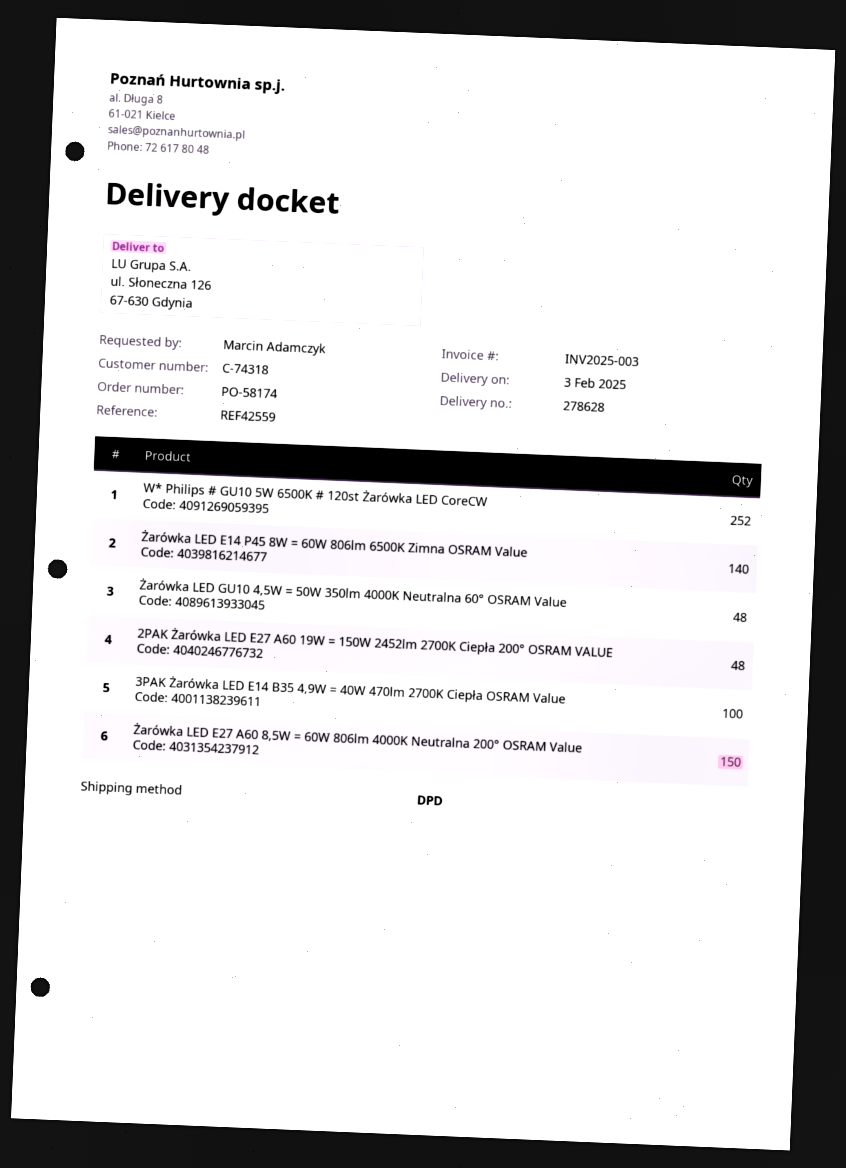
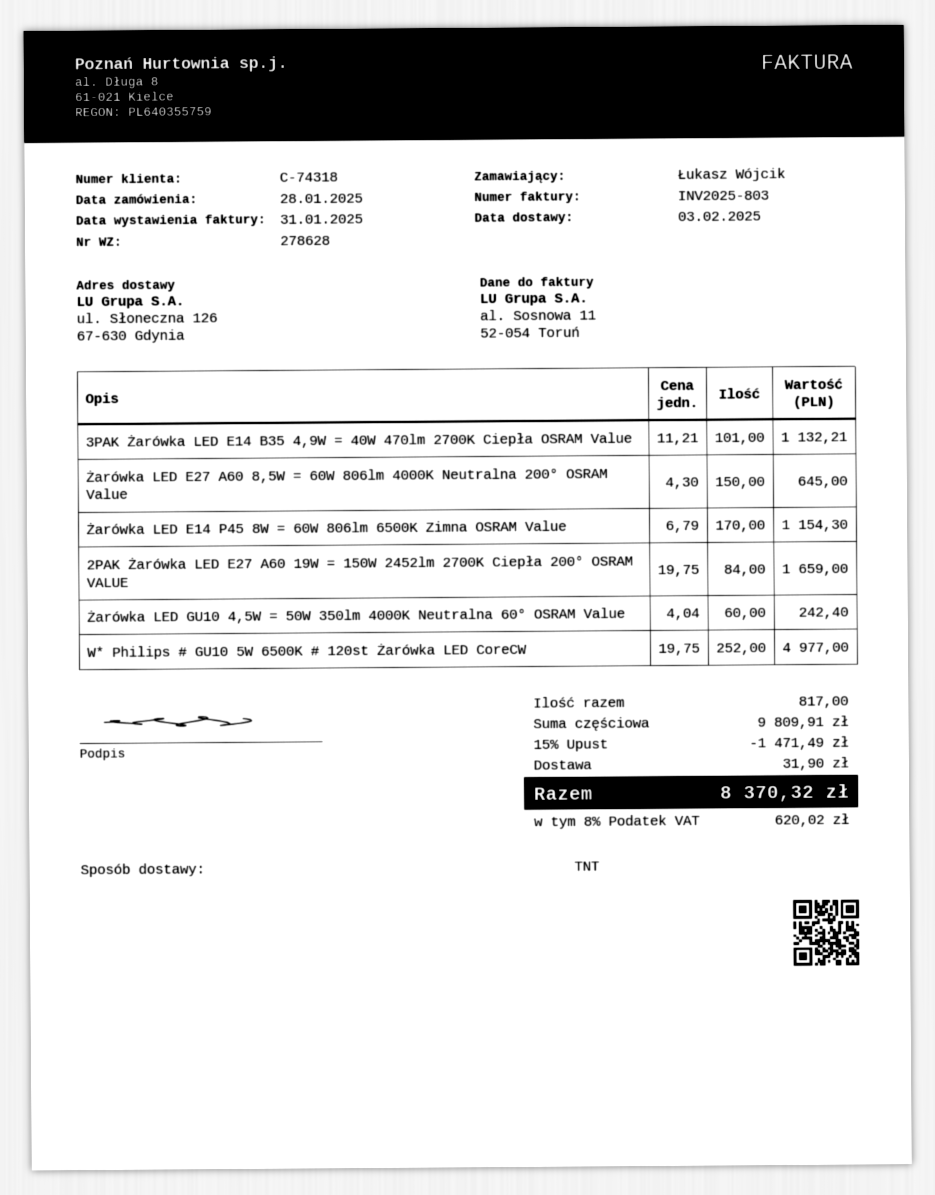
invoice number: INV2025-003 -> INV2025-803
ordered by: Marcin Adamczyk -> Łukasz Wójcik
shipping method: DPD -> TNT
Żarówka LED E14 P45 8W = 60W 806lm 6500K Zimna OSRAM Value: 140 -> 170
Żarówka LED GU10 4,5W = 50W 350lm 4000K Neutralna 60° OSRAM Value: 48 -> 60
2PAK Żarówka LED E27 A60 19W = 150W 2452lm 2700K Ciepła 200° OSRAM VALUE: 48 -> 84
3PAK Żarówka LED E14 B35 4,9W = 40W 470lm 2700K Ciepła OSRAM Value: 100 -> 101

